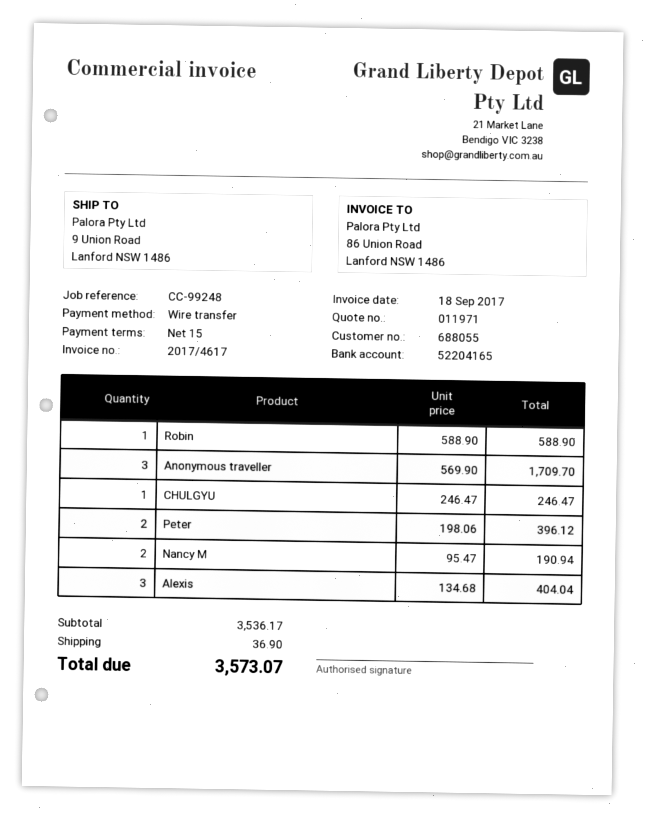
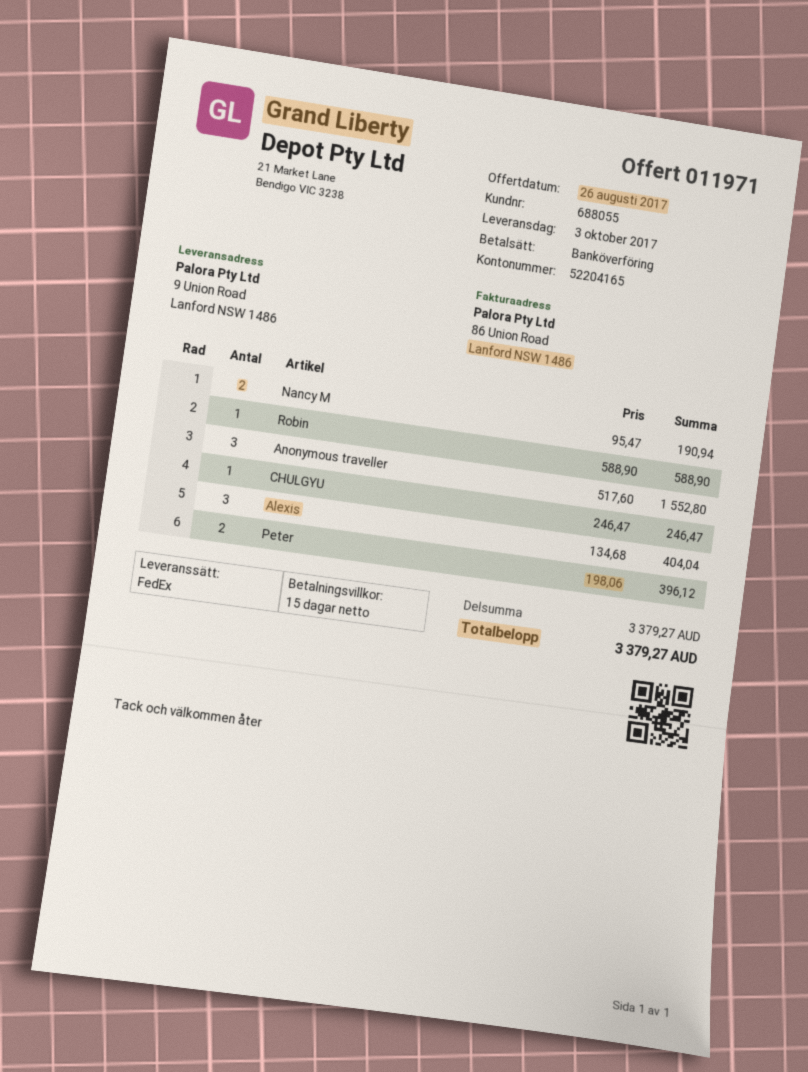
Anonymous traveller: 3 x 569.90 = 1709.70 -> 3 x 517.60 = 1552.80
subtotal: 3536.17 -> 3379.27
shipping: 36.90 -> none
total: 3573.07 -> 3379.27

